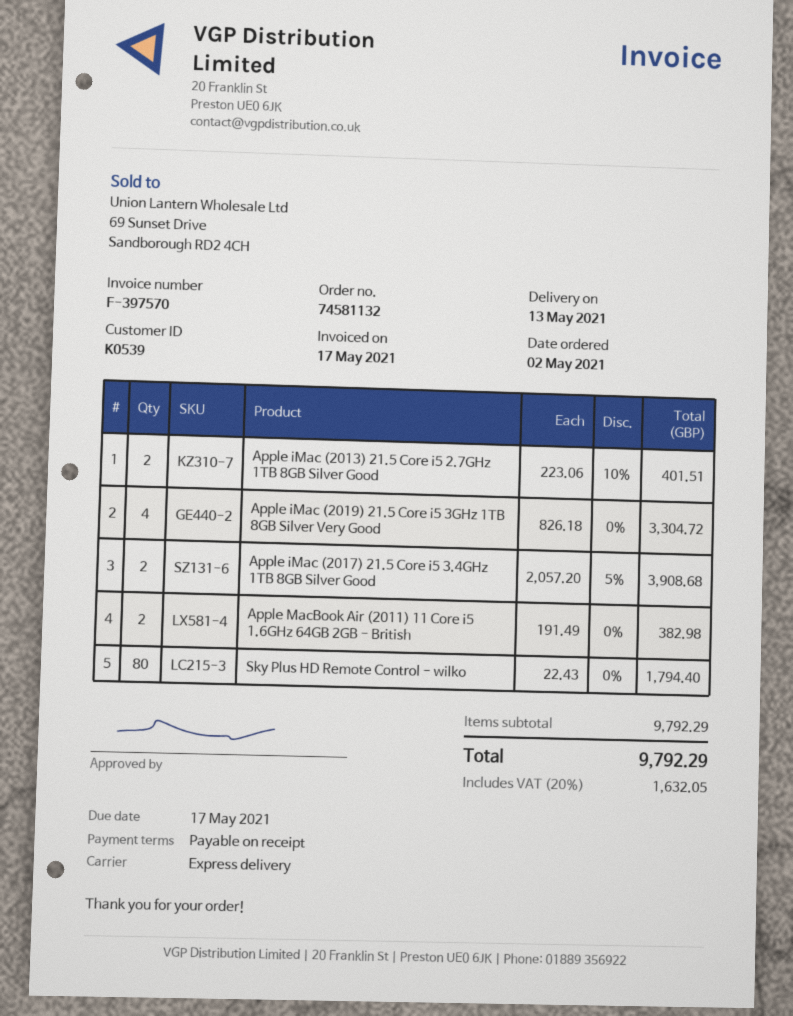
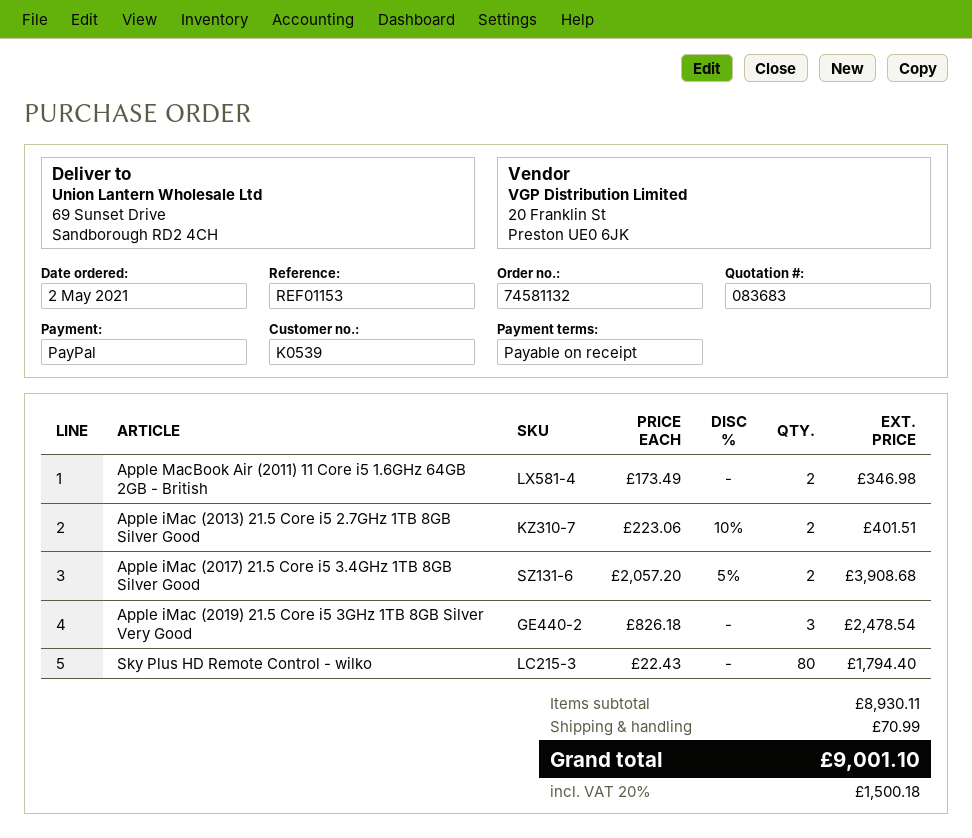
Apple iMac (2019) 21.5 Core i5 3GHz 1TB 8GB Silver Very Good: 4 x 826.18 = 3304.72 -> 3 x 826.18 = 2478.54
Apple MacBook Air (2011) 11 Core i5 1.6GHz 64GB 2GB - British: 2 x 191.49 = 382.98 -> 2 x 173.49 = 346.98
subtotal: 9792.29 -> 8930.11
shipping: none -> 70.99
tax: 20% = 1632.05 -> 20% = 1500.18
total: 9792.29 -> 9001.10

